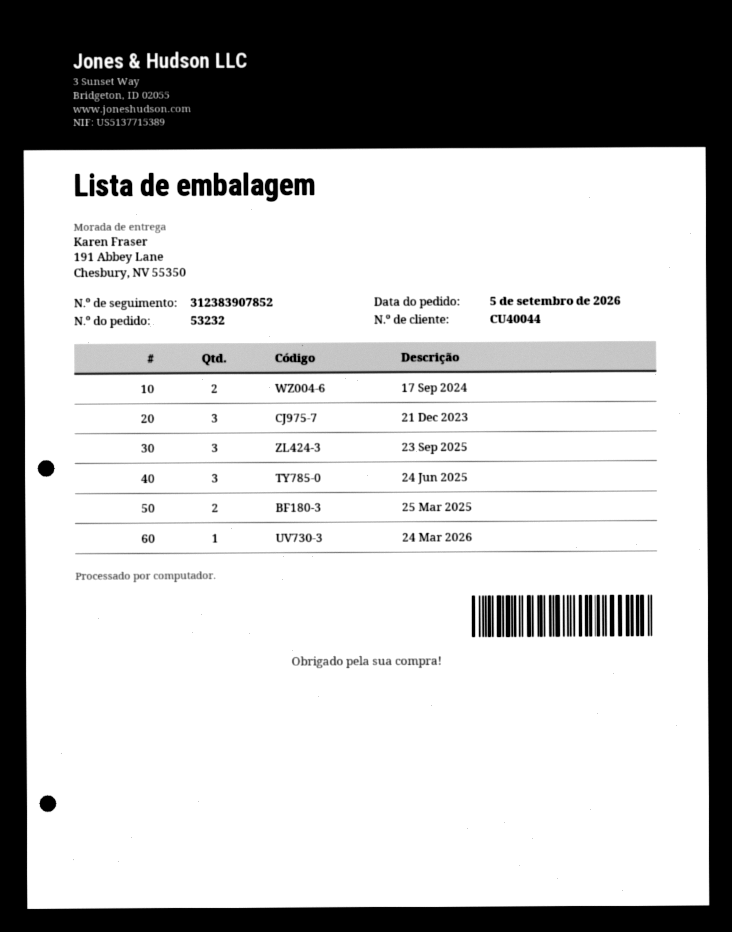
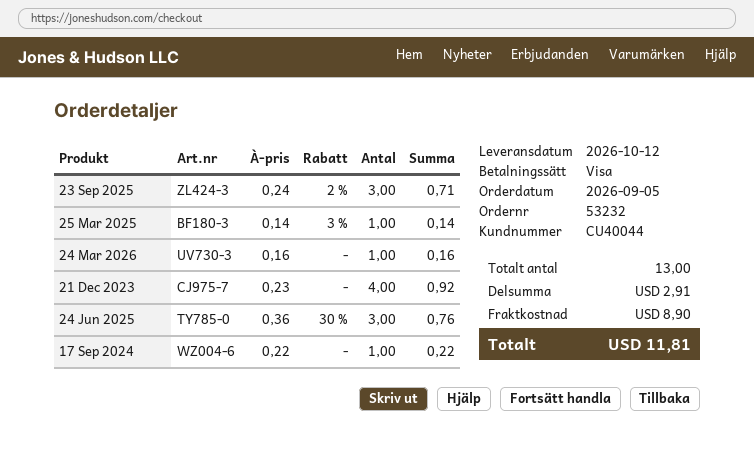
17 Sep 2024: 2 -> 1
21 Dec 2023: 3 -> 4
25 Mar 2025: 2 -> 1

